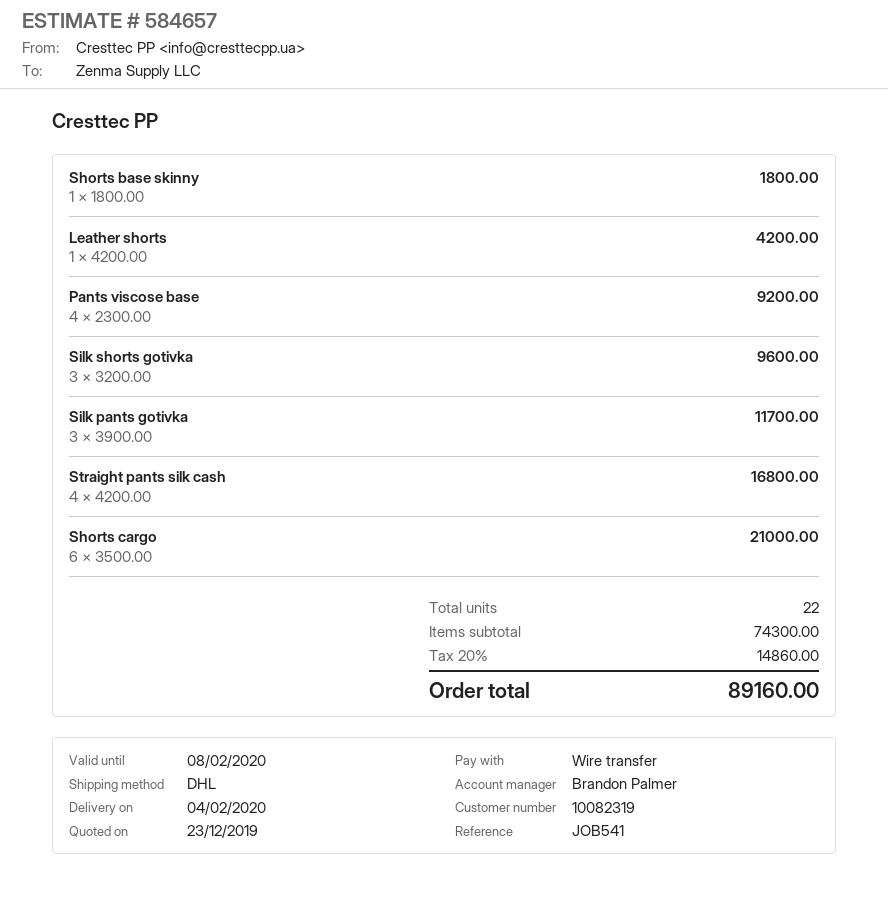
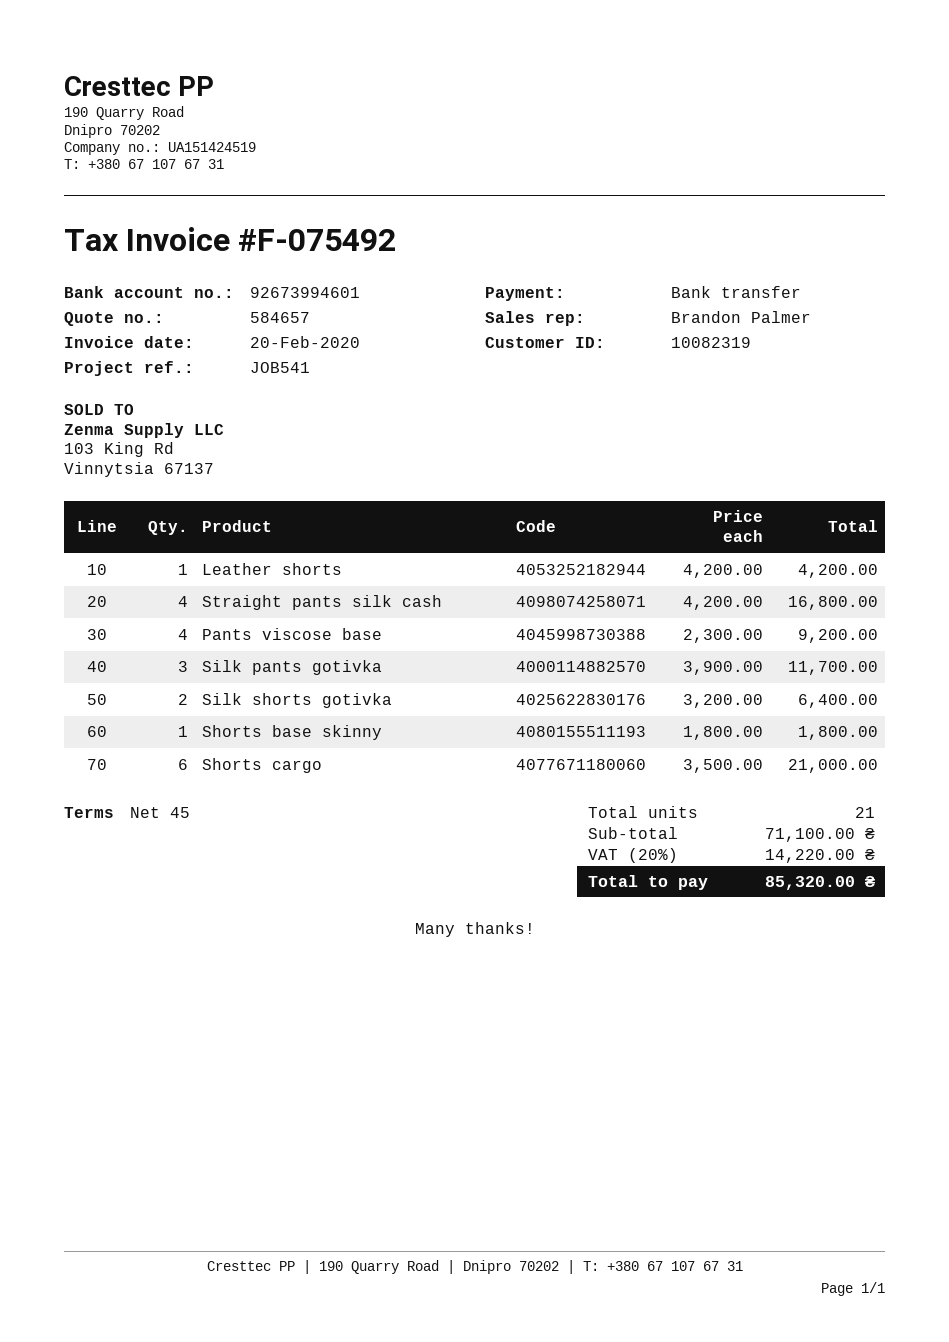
Silk shorts gotivka: 3 x 3200.00 = 9600.00 -> 2 x 3200.00 = 6400.00
total quantity: 22 -> 21
subtotal: 74300.00 -> 71100.00
tax: 20% = 14860.00 -> 20% = 14220.00
total: 89160.00 -> 85320.00

